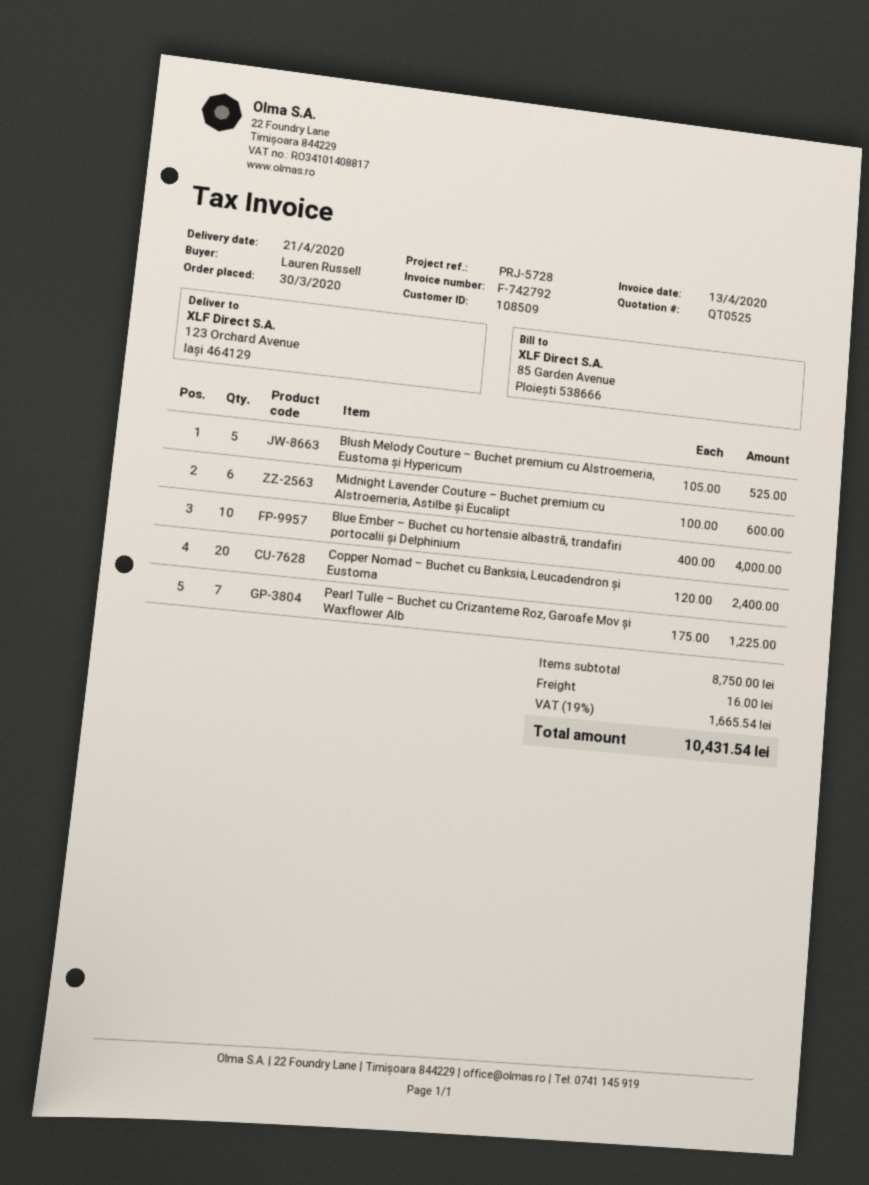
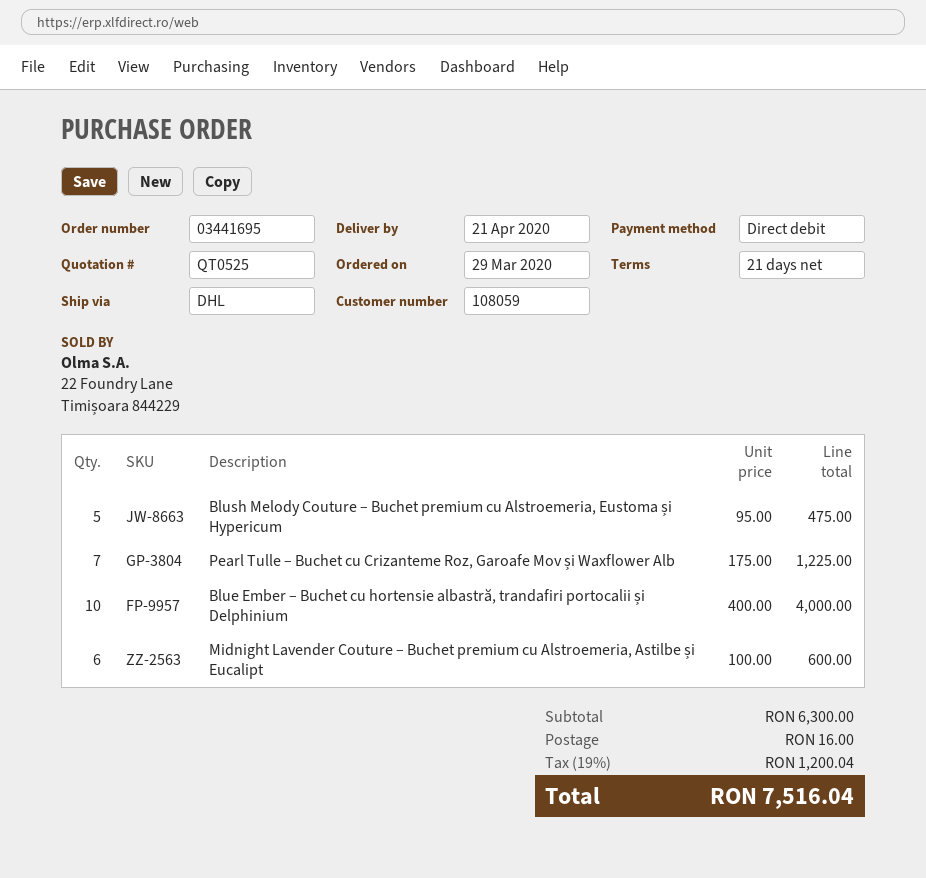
order date: 2020-03-30 -> 2020-03-29
customer number: 108509 -> 108059
Blush Melody Couture – Buchet premium cu Alstroemeria, Eustoma și Hypericum: 5 x 105.00 = 525.00 -> 5 x 95.00 = 475.00
Copper Nomad – Buchet cu Banksia, Leucadendron și Eustoma: 20 x 120.00 = 2400.00 -> none
subtotal: 8750.00 -> 6300.00
tax: 19% = 1665.54 -> 19% = 1200.04
total: 10431.54 -> 7516.04

